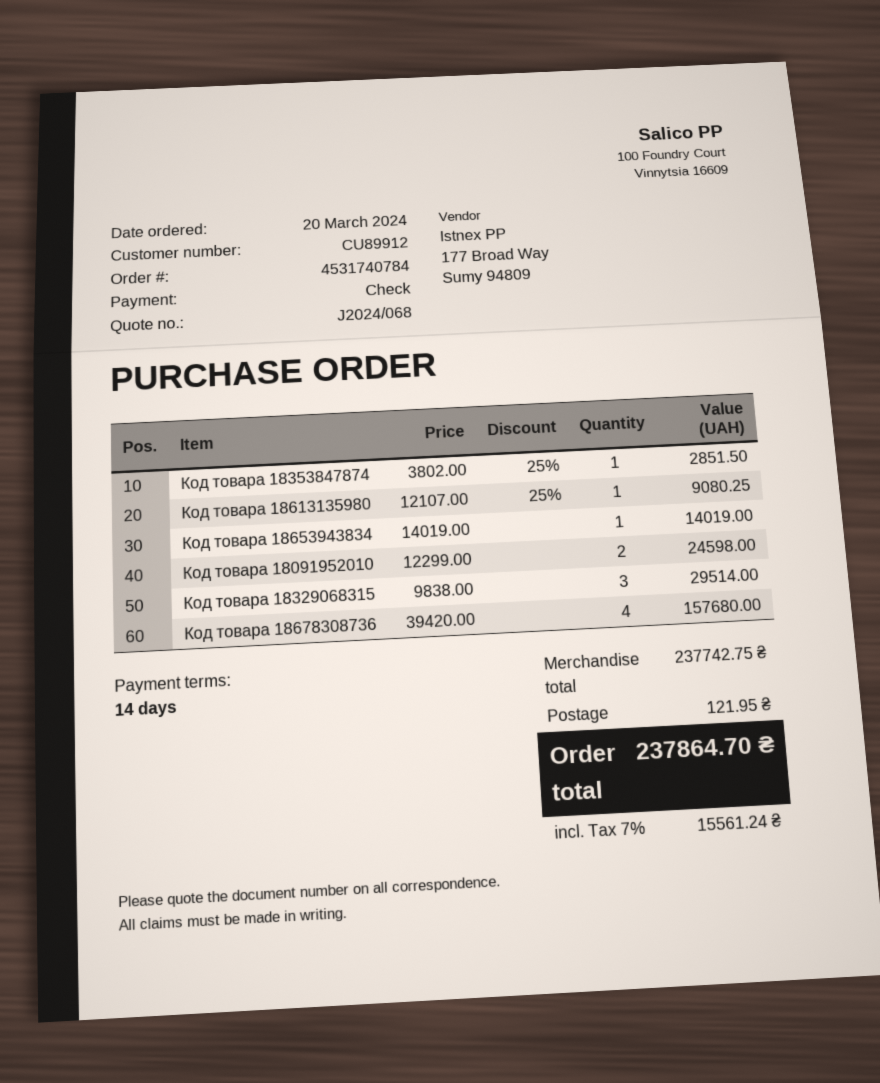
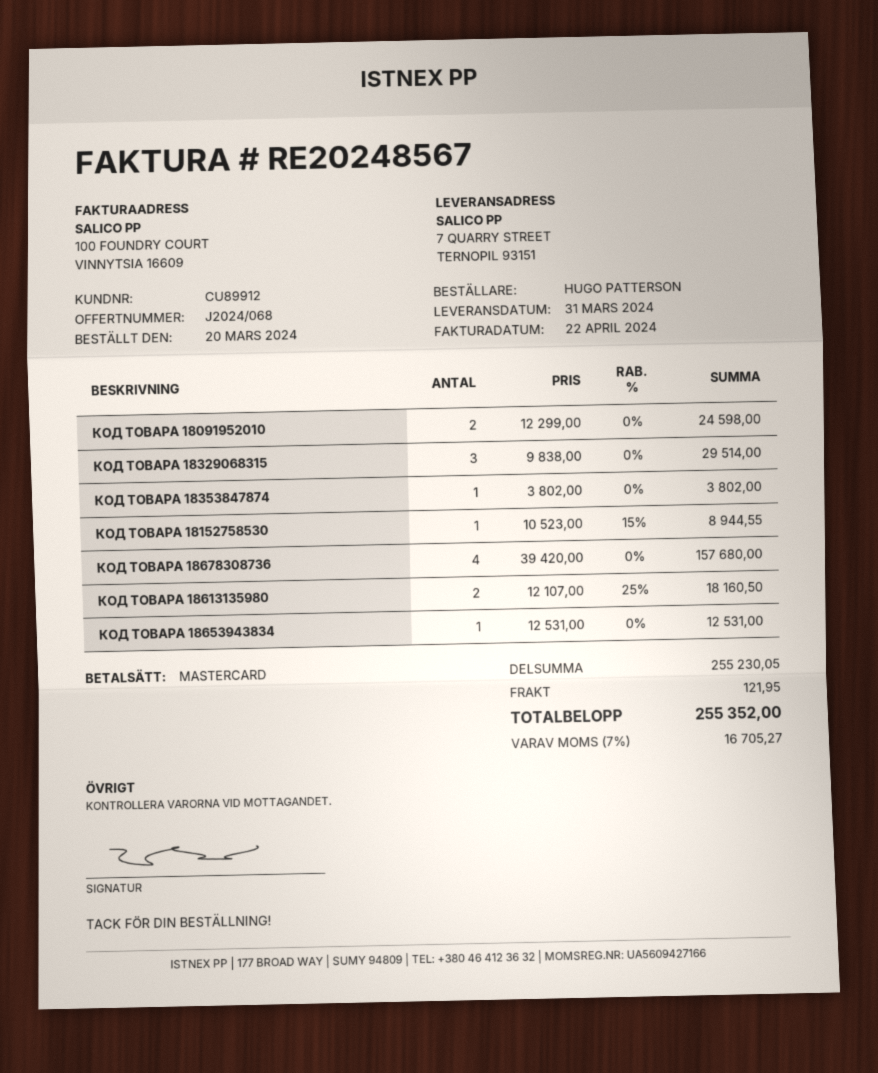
payment method: cheque -> Mastercard
Код товара 18353847874: 1 x 3802.00 - 25% = 2851.50 -> 1 x 3802.00 = 3802.00
Код товара 18613135980: 1 x 12107.00 - 25% = 9080.25 -> 2 x 12107.00 - 25% = 18160.50
Код товара 18653943834: 1 x 14019.00 = 14019.00 -> 1 x 12531.00 = 12531.00
КОД ТОВАРА 18152758530: none -> 1 x 10523.00 - 15% = 8944.55
subtotal: 237742.75 -> 255230.05
tax: 7% = 15561.24 -> 7% = 16705.27
total: 237864.70 -> 255352.00

